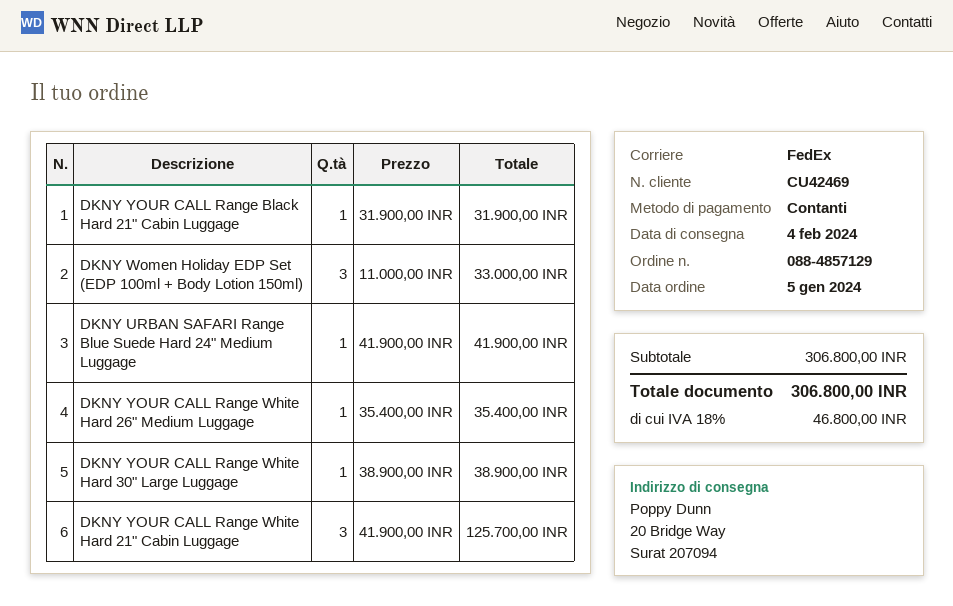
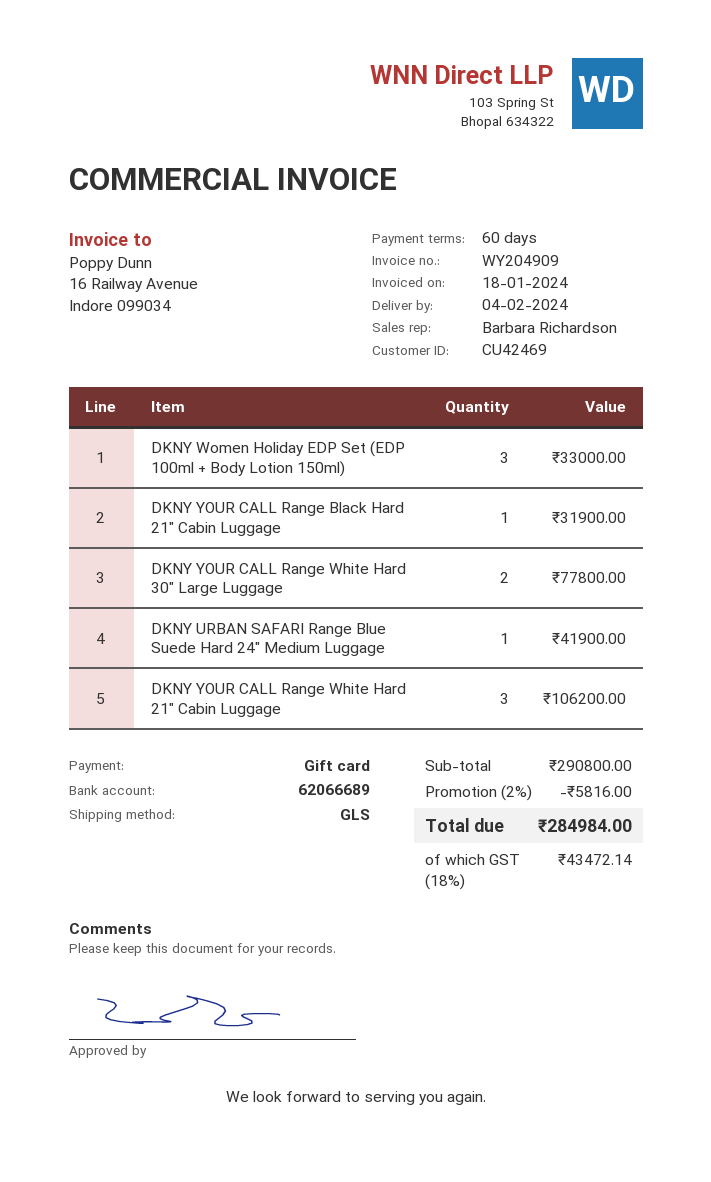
payment method: cash -> gift card
shipping method: FedEx -> GLS
DKNY YOUR CALL Range White Hard 26" Medium Luggage: 1 for 35400.00 -> none
DKNY YOUR CALL Range White Hard 30" Large Luggage: 1 for 38900.00 -> 2 for 77800.00
DKNY YOUR CALL Range White Hard 21" Cabin Luggage: 3 for 125700.00 -> 3 for 106200.00
subtotal: 306800.00 -> 290800.00
discount: none -> 2% = 5816.00
tax: 18% = 46800.00 -> 18% = 43472.14
total: 306800.00 -> 284984.00

